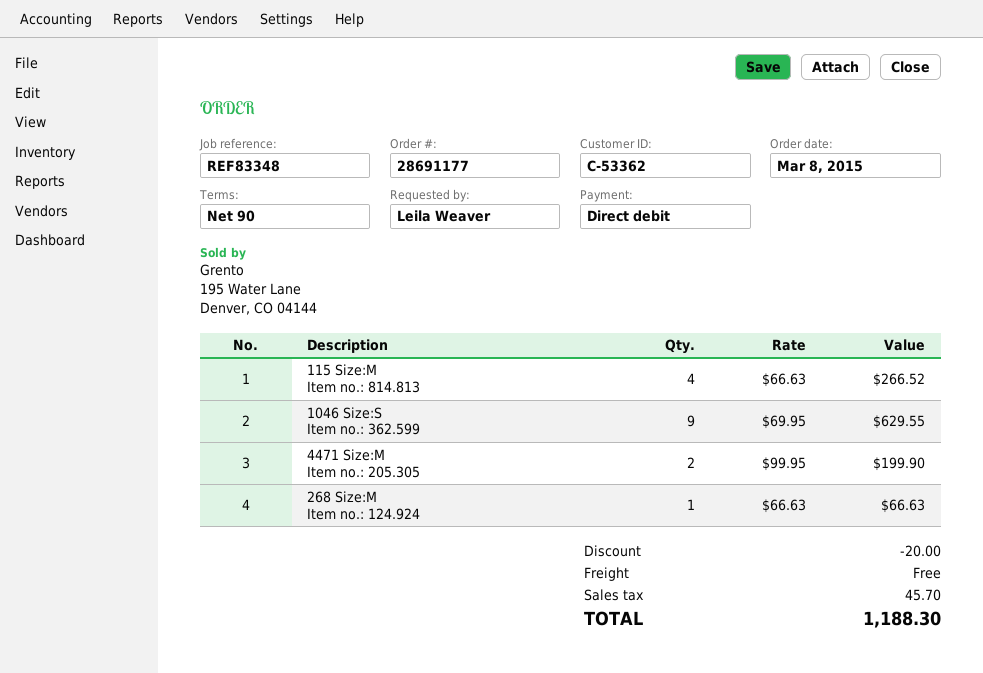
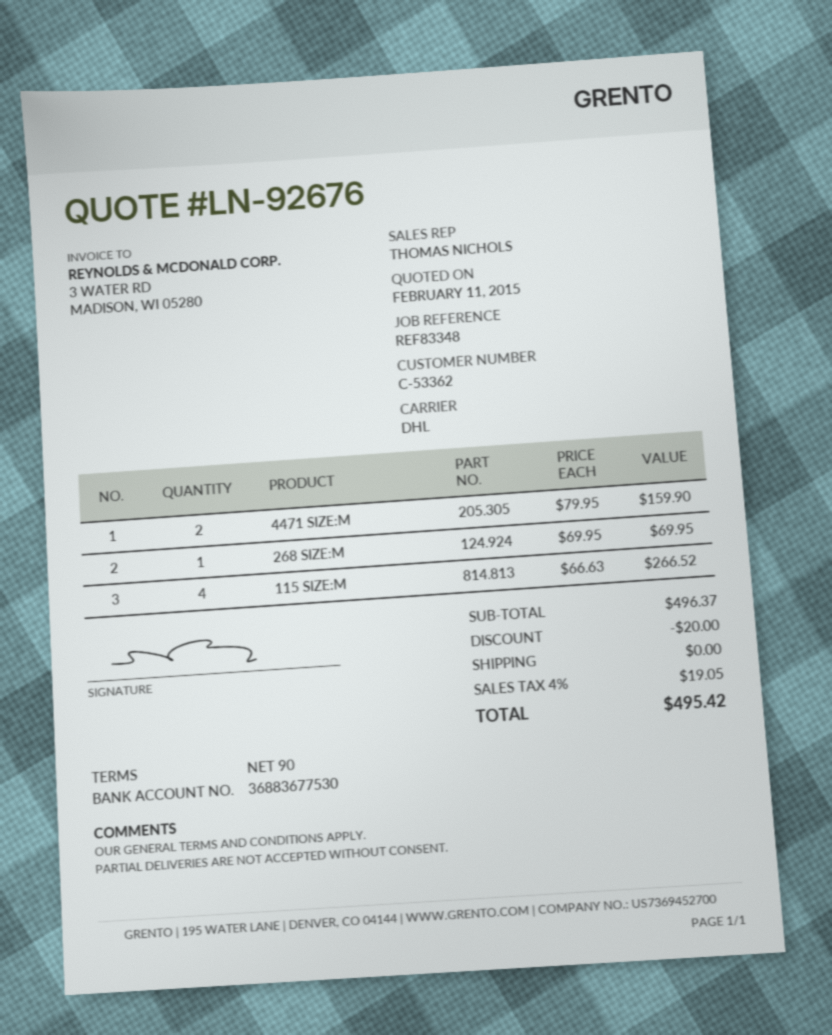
1046 Size:S: 9 x 69.95 = 629.55 -> none
4471 Size:M: 2 x 99.95 = 199.90 -> 2 x 79.95 = 159.90
268 Size:M: 1 x 66.63 = 66.63 -> 1 x 69.95 = 69.95
tax: 45.70 -> 19.05
total: 1188.30 -> 495.42

